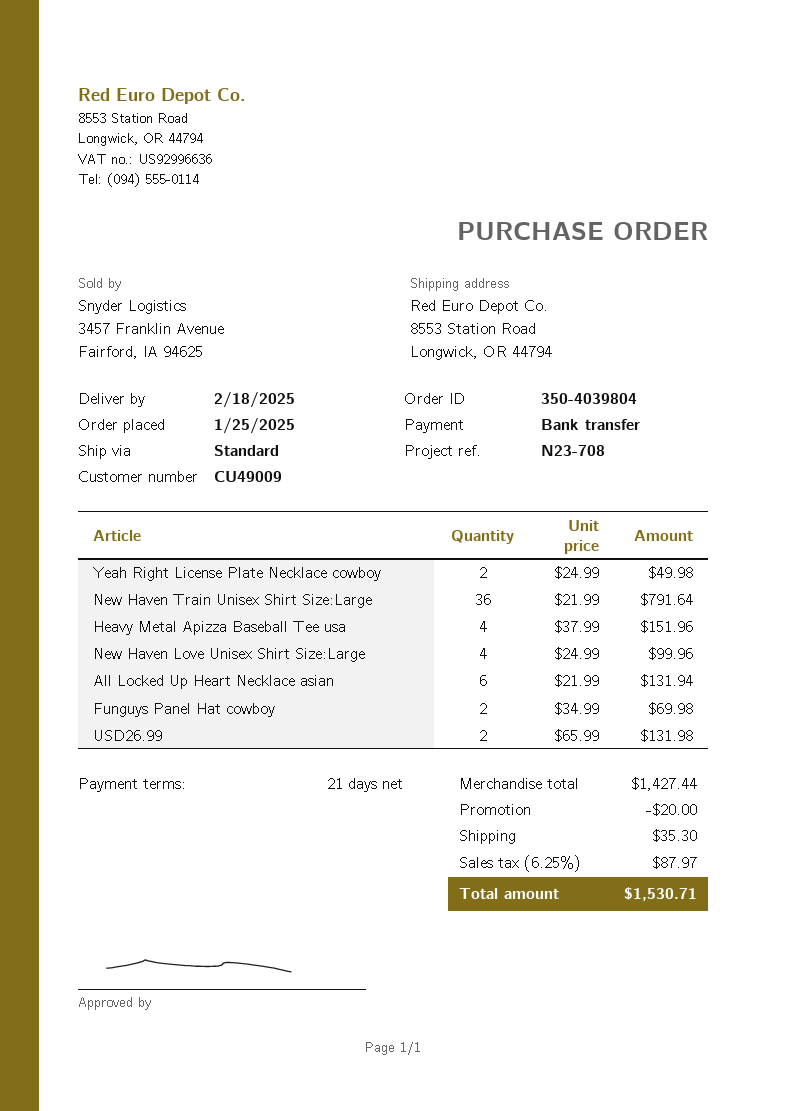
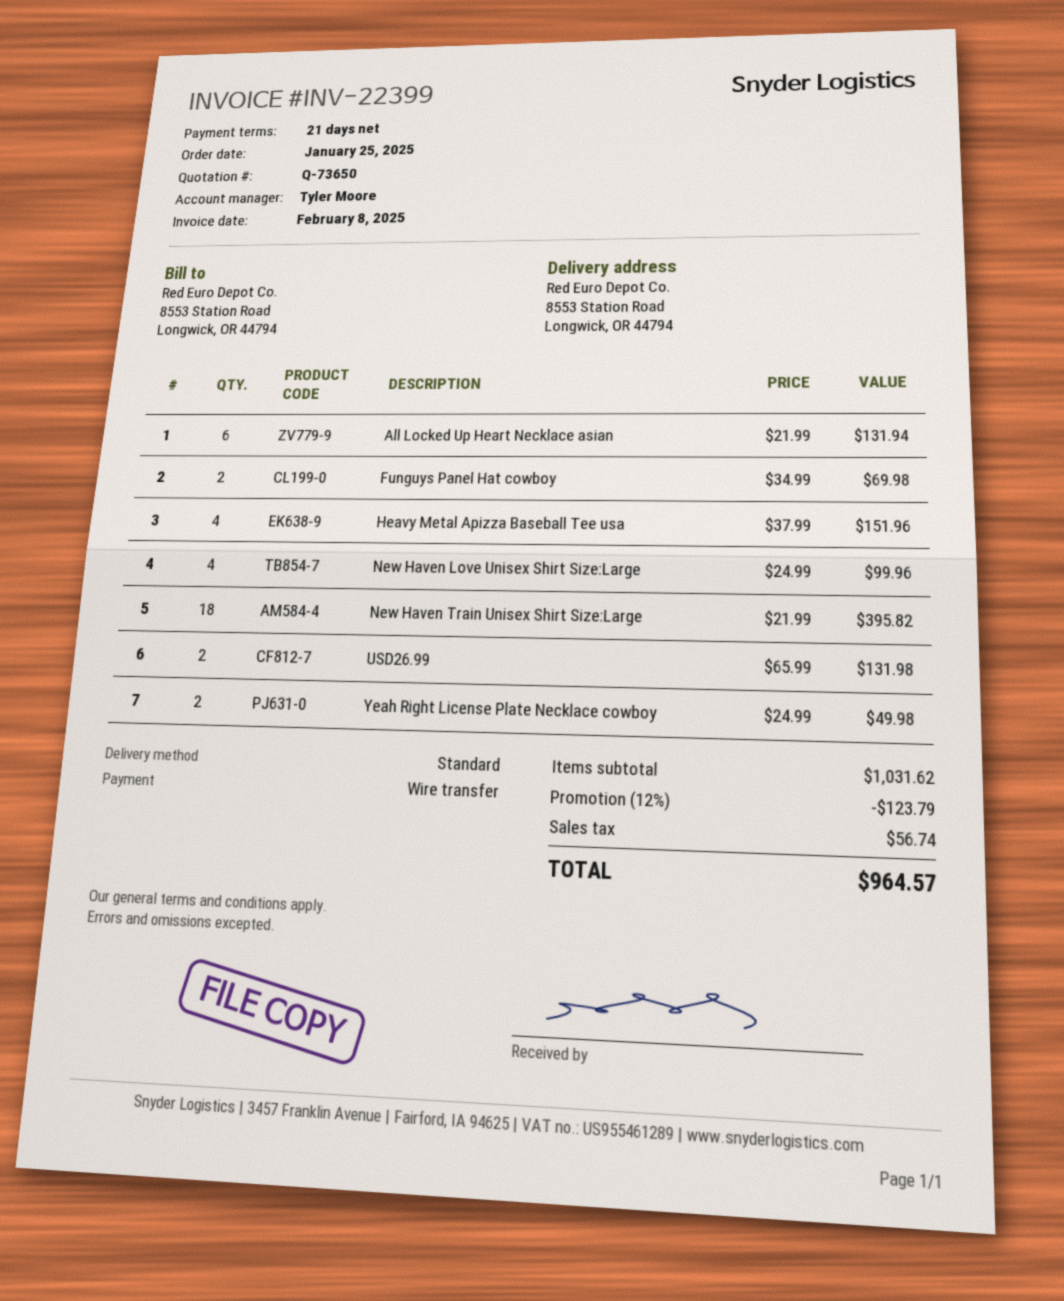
New Haven Train Unisex Shirt Size:Large: 36 x 21.99 = 791.64 -> 18 x 21.99 = 395.82
subtotal: 1427.44 -> 1031.62
discount: 20.00 -> 123.79
shipping: 35.30 -> none
tax: 87.97 -> 56.74
total: 1530.71 -> 964.57

